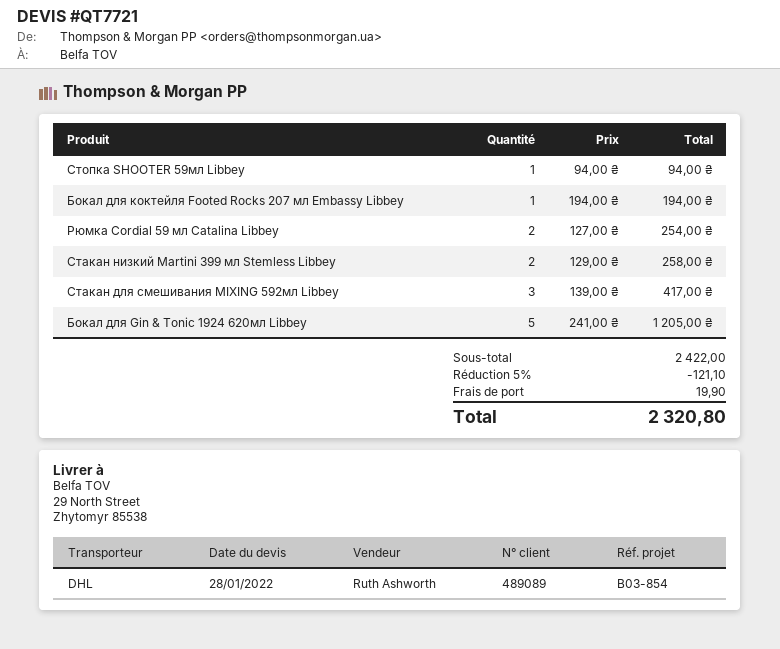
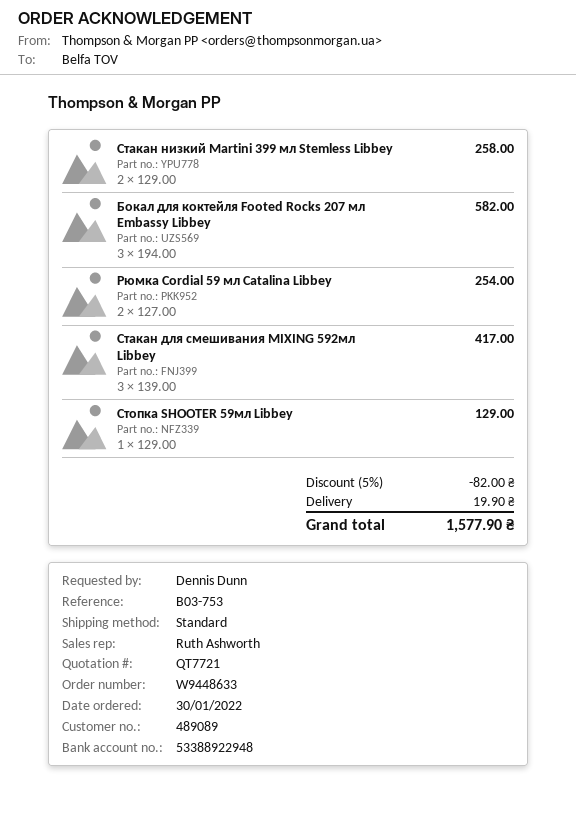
reference: B03-854 -> B03-753
shipping method: DHL -> standard
Стопка SHOOTER 59мл Libbey: 1 x 94.00 = 94.00 -> 1 x 129.00 = 129.00
Бокал для коктейля Footed Rocks 207 мл Embassy Libbey: 1 x 194.00 = 194.00 -> 3 x 194.00 = 582.00
Бокал для Gin & Tonic 1924 620мл Libbey: 5 x 241.00 = 1205.00 -> none
discount: 5% = 121.10 -> 5% = 82.00
total: 2320.80 -> 1577.90

